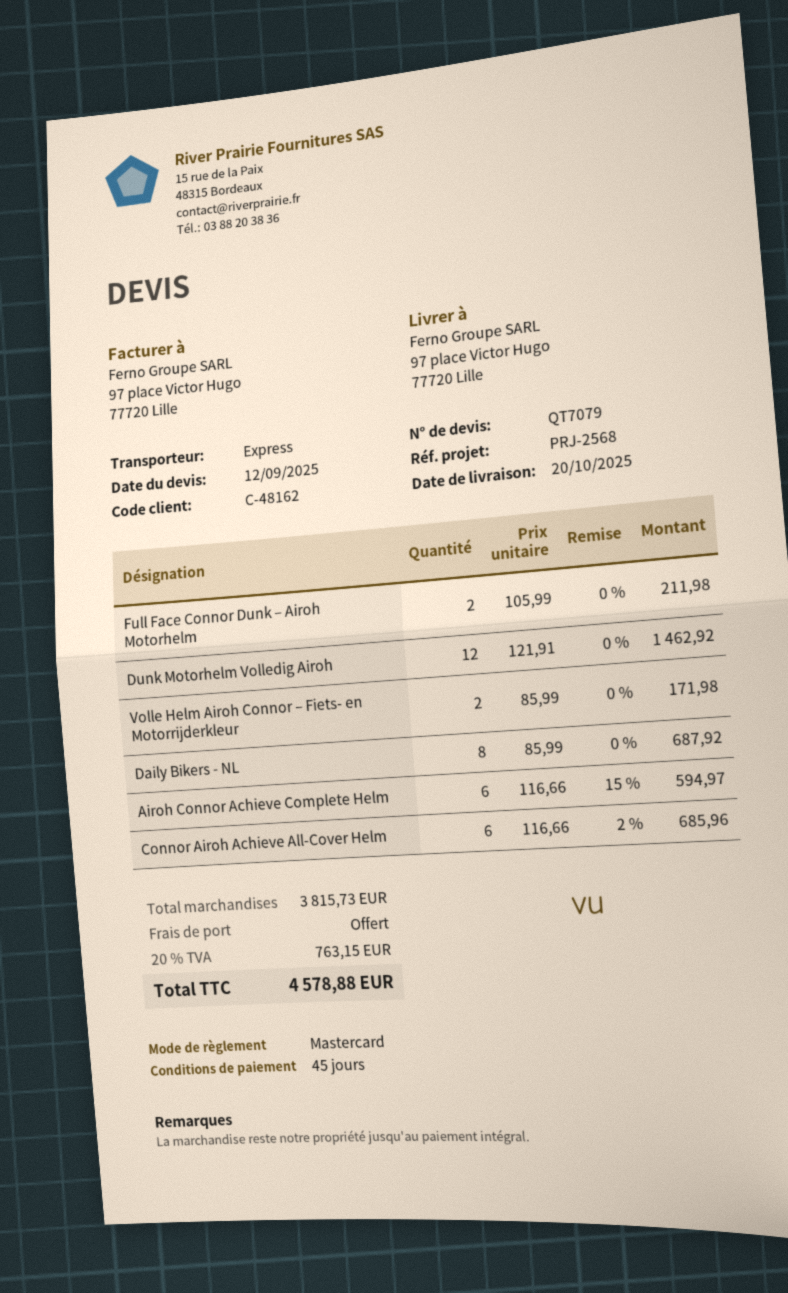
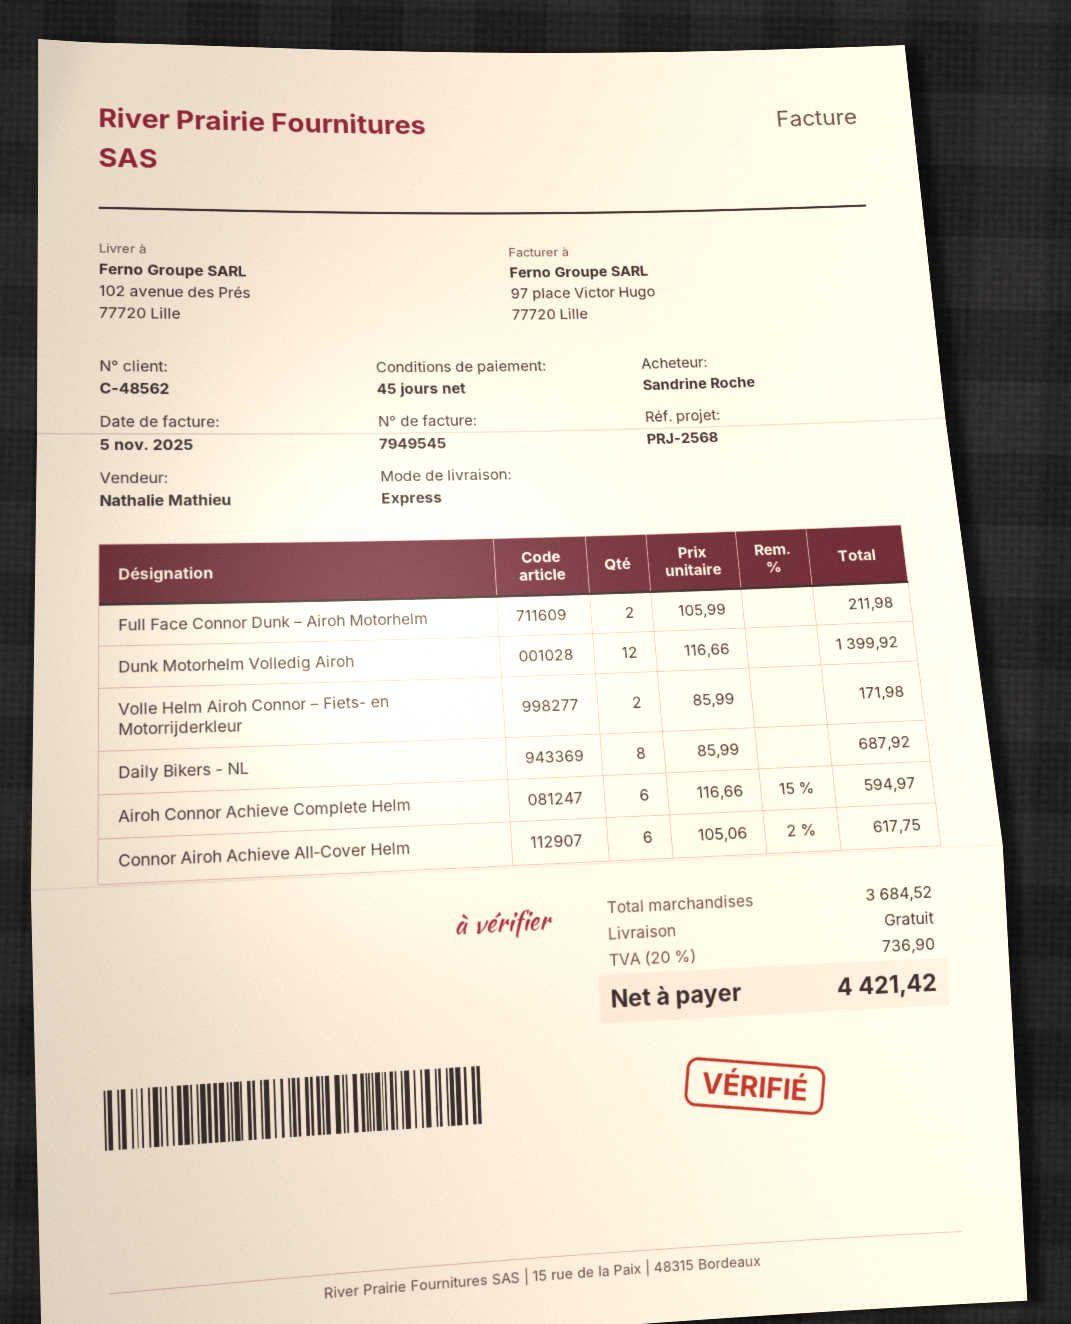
customer number: C-48162 -> C-48562
ship to: 97 place Victor Hugo, 77720 Lille -> 102 avenue des Prés, 77720 Lille
Dunk Motorhelm Volledig Airoh: 12 x 121.91 = 1462.92 -> 12 x 116.66 = 1399.92
Connor Airoh Achieve All‑Cover Helm: 6 x 116.66 - 2% = 685.96 -> 6 x 105.06 - 2% = 617.75
subtotal: 3815.73 -> 3684.52
tax: 20% = 763.15 -> 20% = 736.90
total: 4578.88 -> 4421.42

